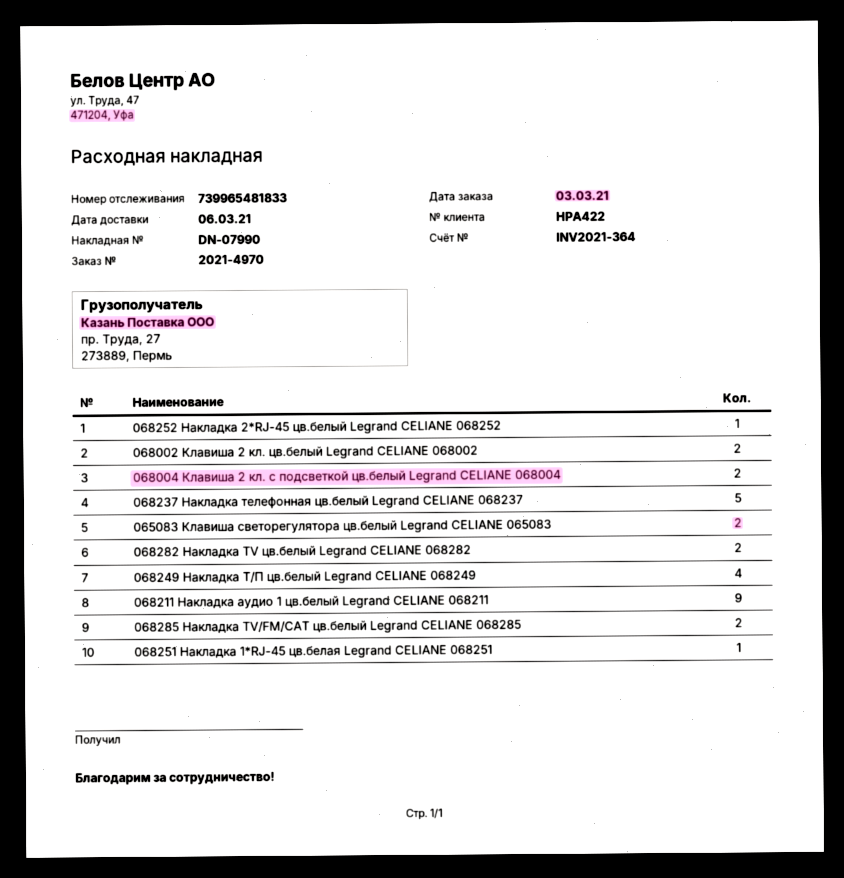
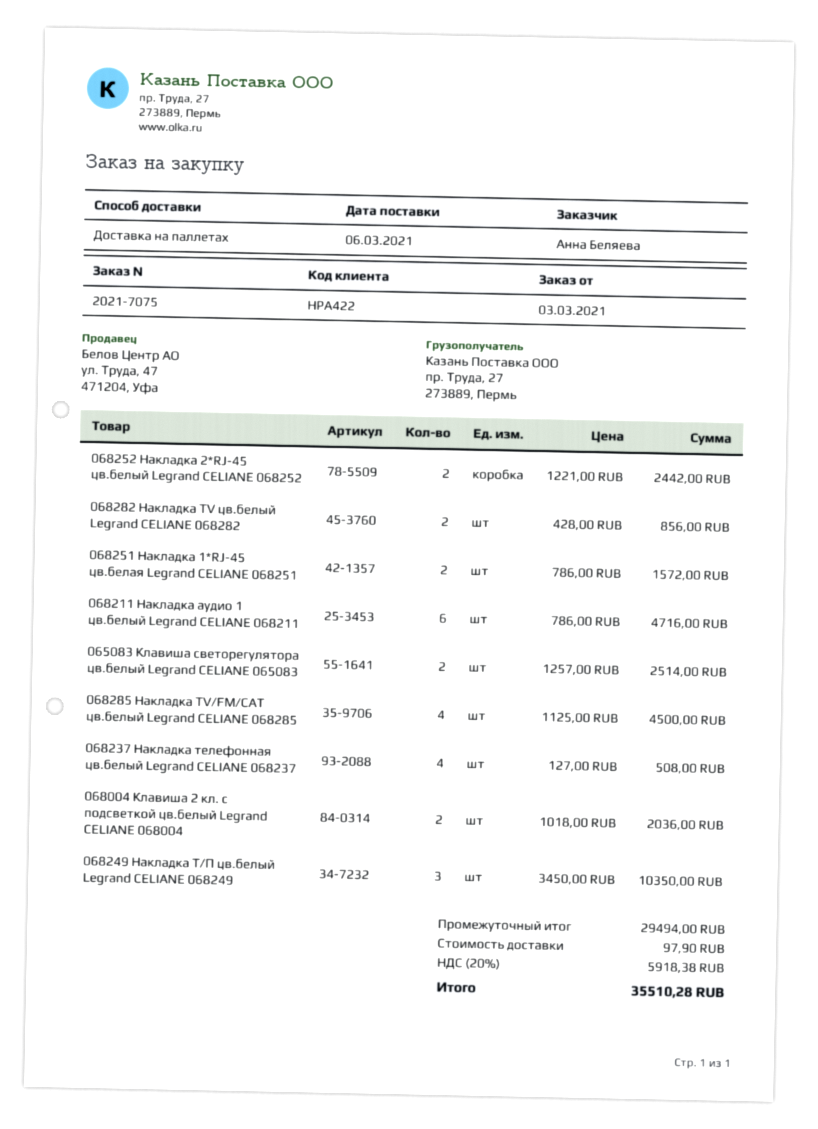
order number: 2021-4970 -> 2021-7075
068252 Накладка 2*RJ-45 цв.белый Legrand CELIANE 068252: 1 -> 2
068002 Клавиша 2 кл. цв.белый Legrand CELIANE 068002: 2 -> none
068237 Накладка телефонная цв.белый Legrand CELIANE 068237: 5 -> 4
068249 Накладка Т/П цв.белый Legrand CELIANE 068249: 4 -> 3
068211 Накладка аудио 1 цв.белый Legrand CELIANE 068211: 9 -> 6
068285 Накладка TV/FM/CAT цв.белый Legrand CELIANE 068285: 2 -> 4
068251 Накладка 1*RJ-45 цв.белая Legrand CELIANE 068251: 1 -> 2

